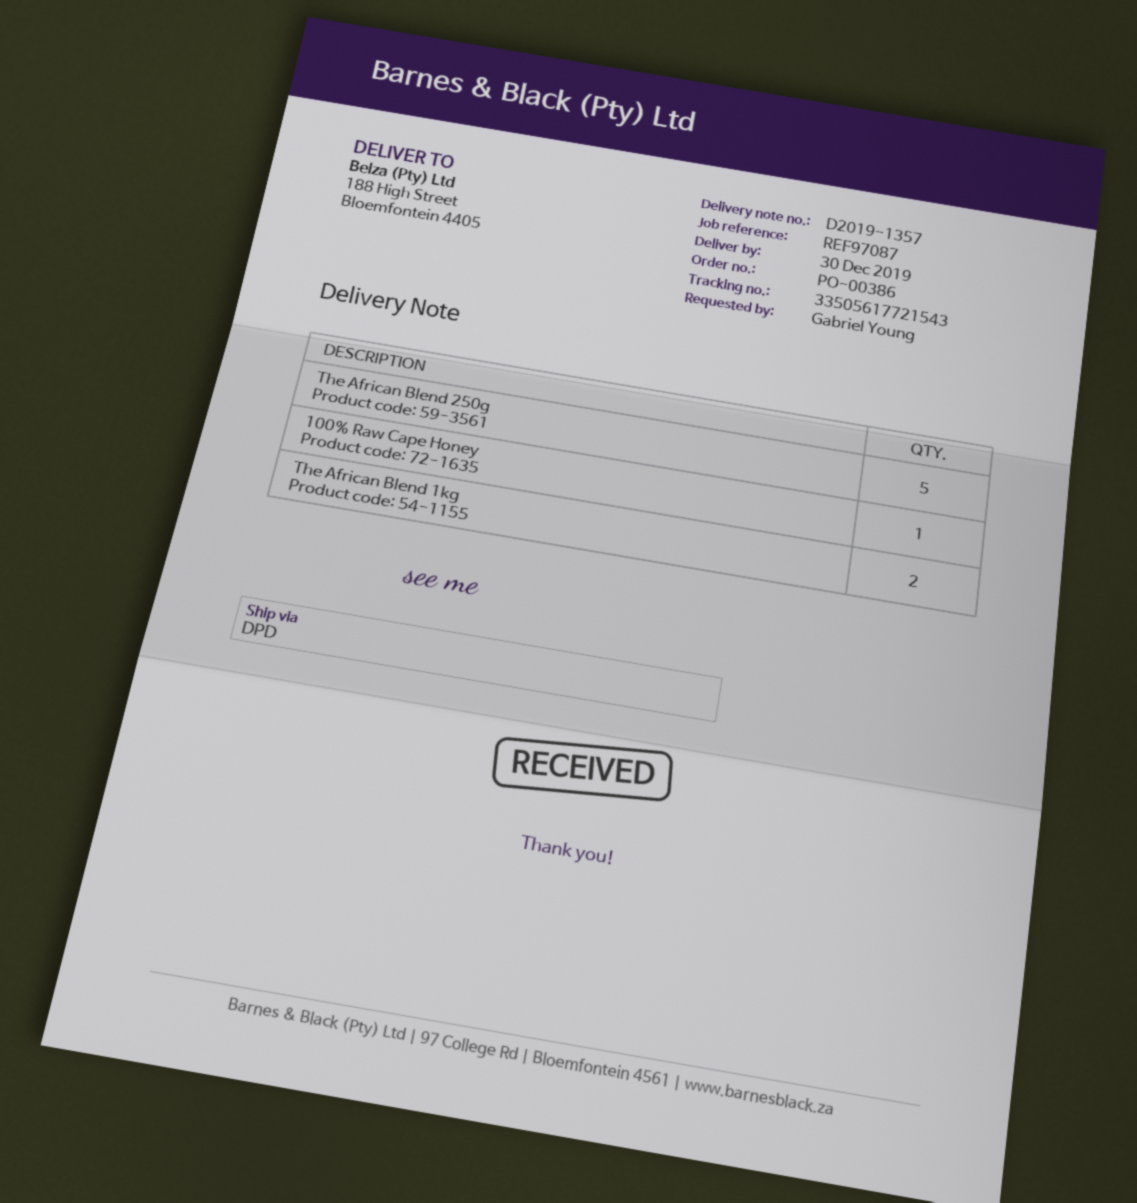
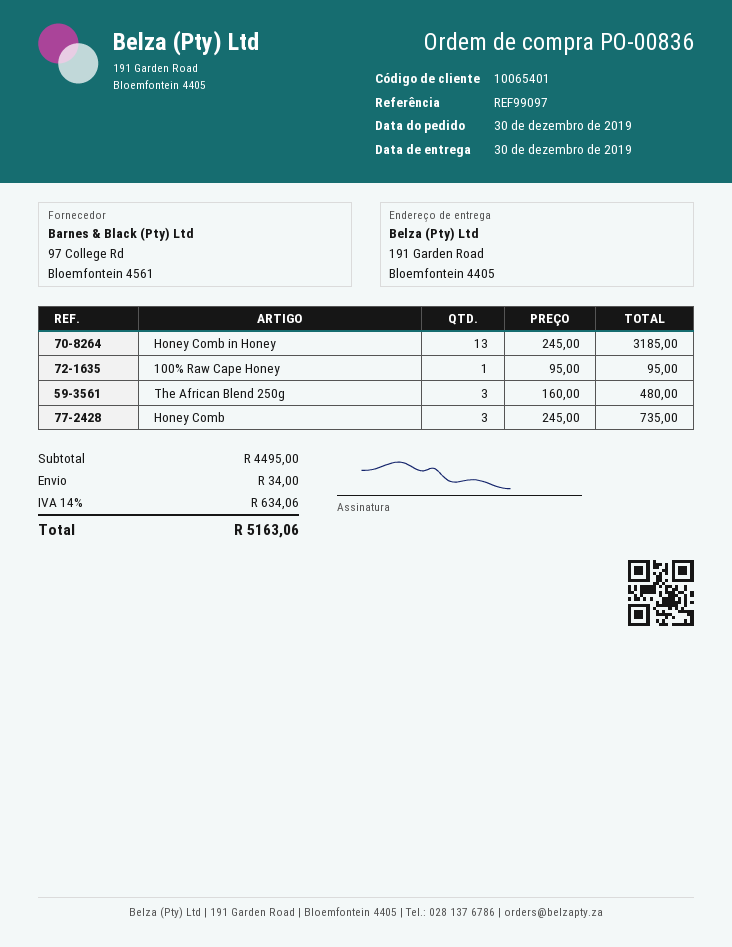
order number: PO-00386 -> PO-00836
reference: REF97087 -> REF99097
ship to: 188 High Street, Bloemfontein 4405 -> 191 Garden Road, Bloemfontein 4405
The African Blend 250g: 5 -> 3
The African Blend 1kg: 2 -> none
Honey Comb in Honey: none -> 13
Honey Comb: none -> 3

